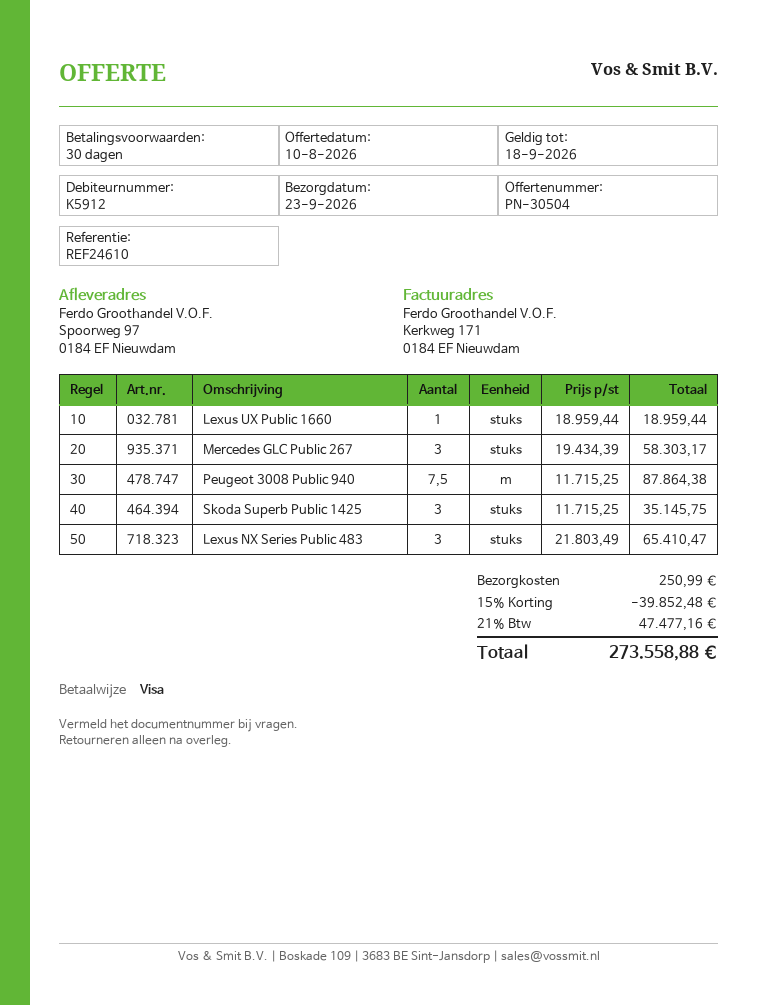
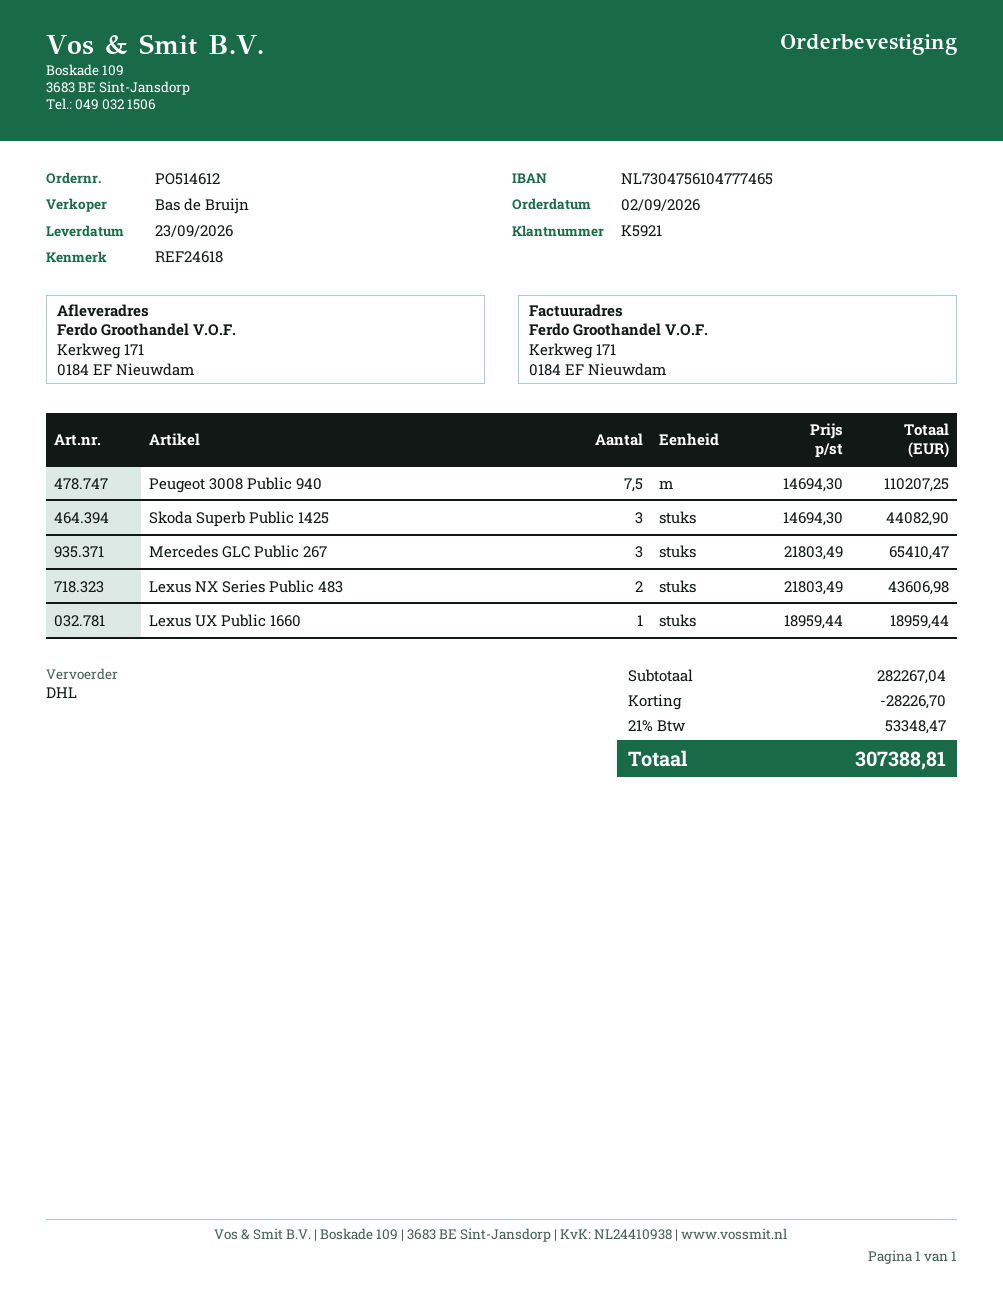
customer number: K5912 -> K5921
reference: REF24610 -> REF24618
ship to: Spoorweg 97, 0184 EF Nieuwdam -> Kerkweg 171, 0184 EF Nieuwdam
Mercedes GLC Public 267: 3 x 19434.39 = 58303.17 -> 3 x 21803.49 = 65410.47
Peugeot 3008 Public 940: 7.5 x 11715.25 = 87864.38 -> 7.5 x 14694.30 = 110207.25
Skoda Superb Public 1425: 3 x 11715.25 = 35145.75 -> 3 x 14694.30 = 44082.90
Lexus NX Series Public 483: 3 x 21803.49 = 65410.47 -> 2 x 21803.49 = 43606.98
discount: 39852.48 -> 28226.70
shipping: 250.99 -> none
tax: 21% = 47477.16 -> 21% = 53348.47
total: 273558.88 -> 307388.81

